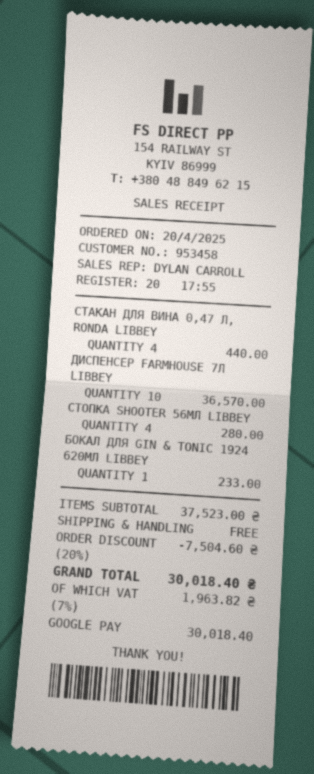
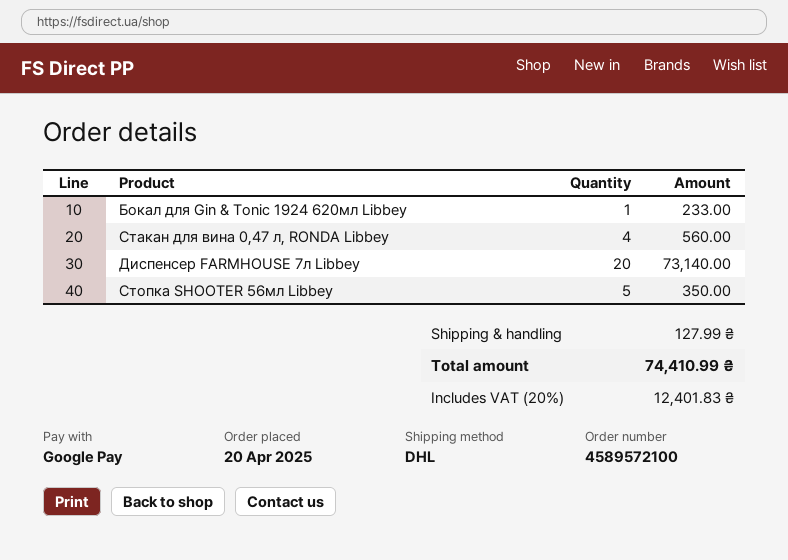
СТАКАН ДЛЯ ВИНА 0,47 Л, RONDA LIBBEY: 4 for 440.00 -> 4 for 560.00
ДИСПЕНСЕР FARMHOUSE 7Л LIBBEY: 10 for 36570.00 -> 20 for 73140.00
СТОПКА SHOOTER 56МЛ LIBBEY: 4 for 280.00 -> 5 for 350.00
discount: 20% = 7504.60 -> none
shipping: 0.00 -> 127.99
tax: 7% = 1963.82 -> 20% = 12401.83
total: 30018.40 -> 74410.99

